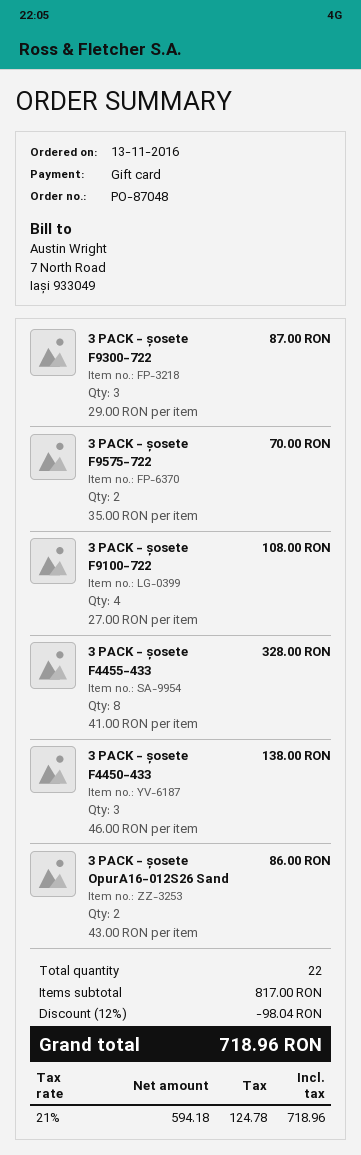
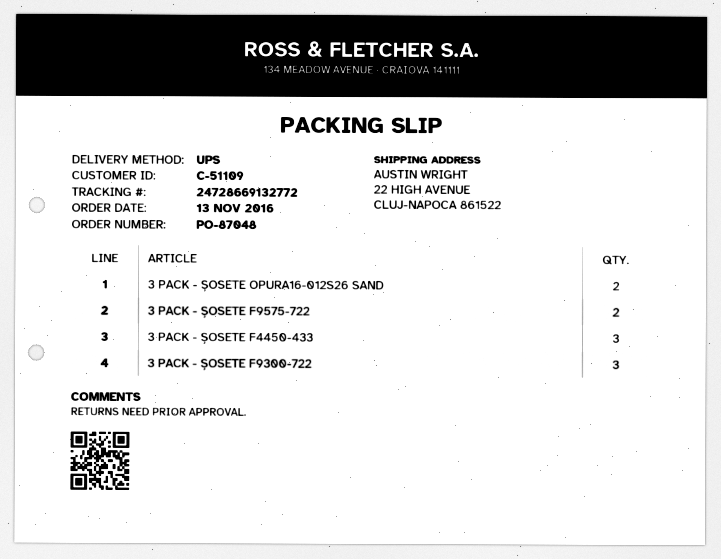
3 PACK - șosete F9100-722: 4 -> none
3 PACK - șosete F4455-433: 8 -> none

